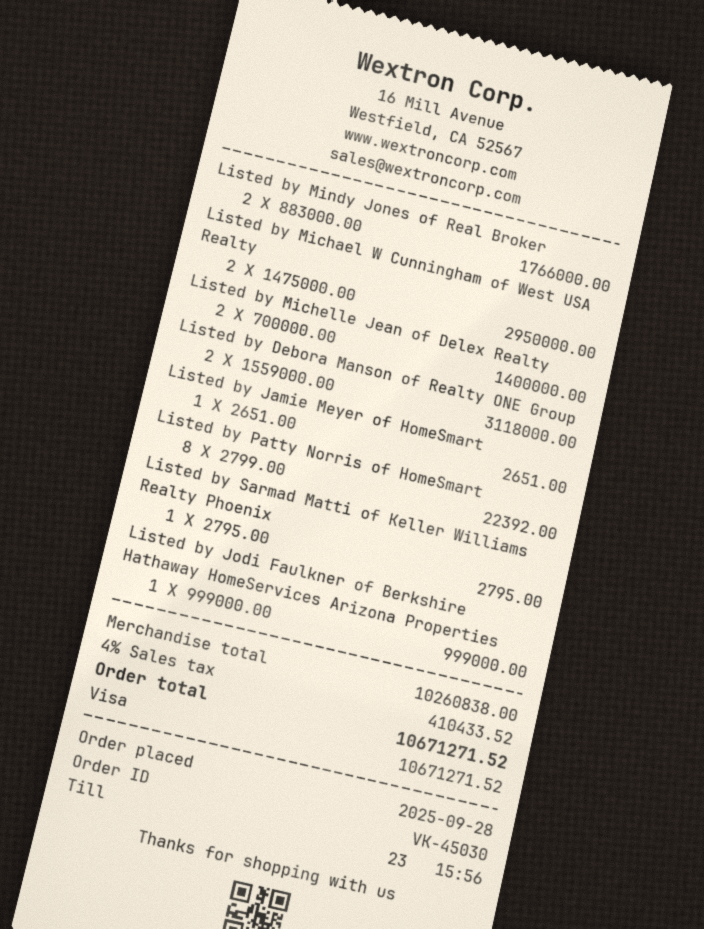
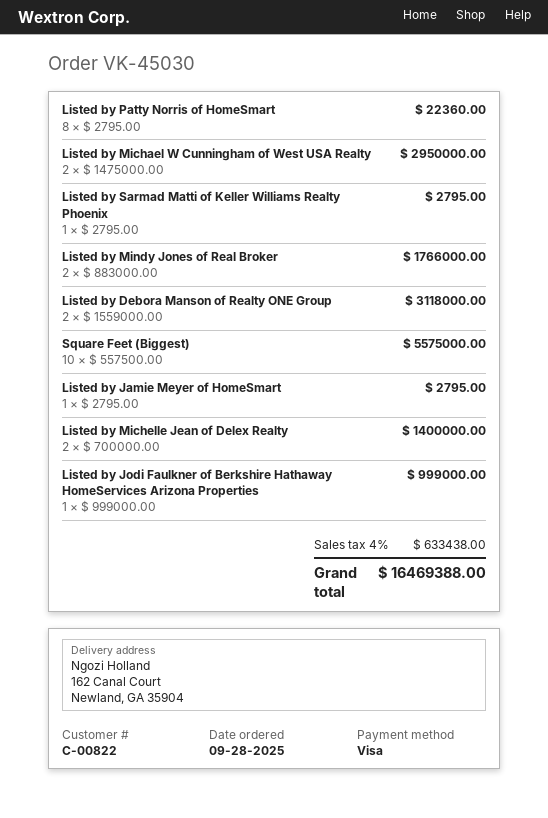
Listed by Jamie Meyer of HomeSmart: 1 x 2651.00 = 2651.00 -> 1 x 2795.00 = 2795.00
Listed by Patty Norris of HomeSmart: 8 x 2799.00 = 22392.00 -> 8 x 2795.00 = 22360.00
Square Feet (Biggest): none -> 10 x 557500.00 = 5575000.00
tax: 4% = 410433.52 -> 4% = 633438.00
total: 10671271.52 -> 16469388.00

